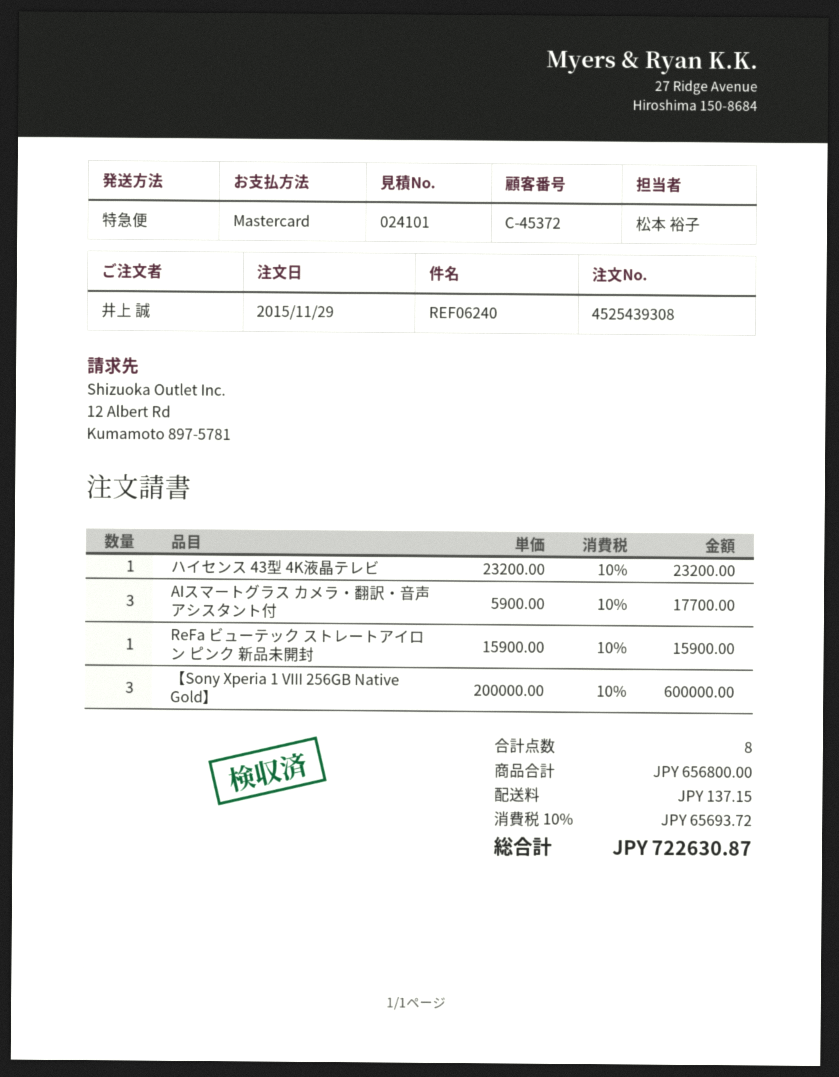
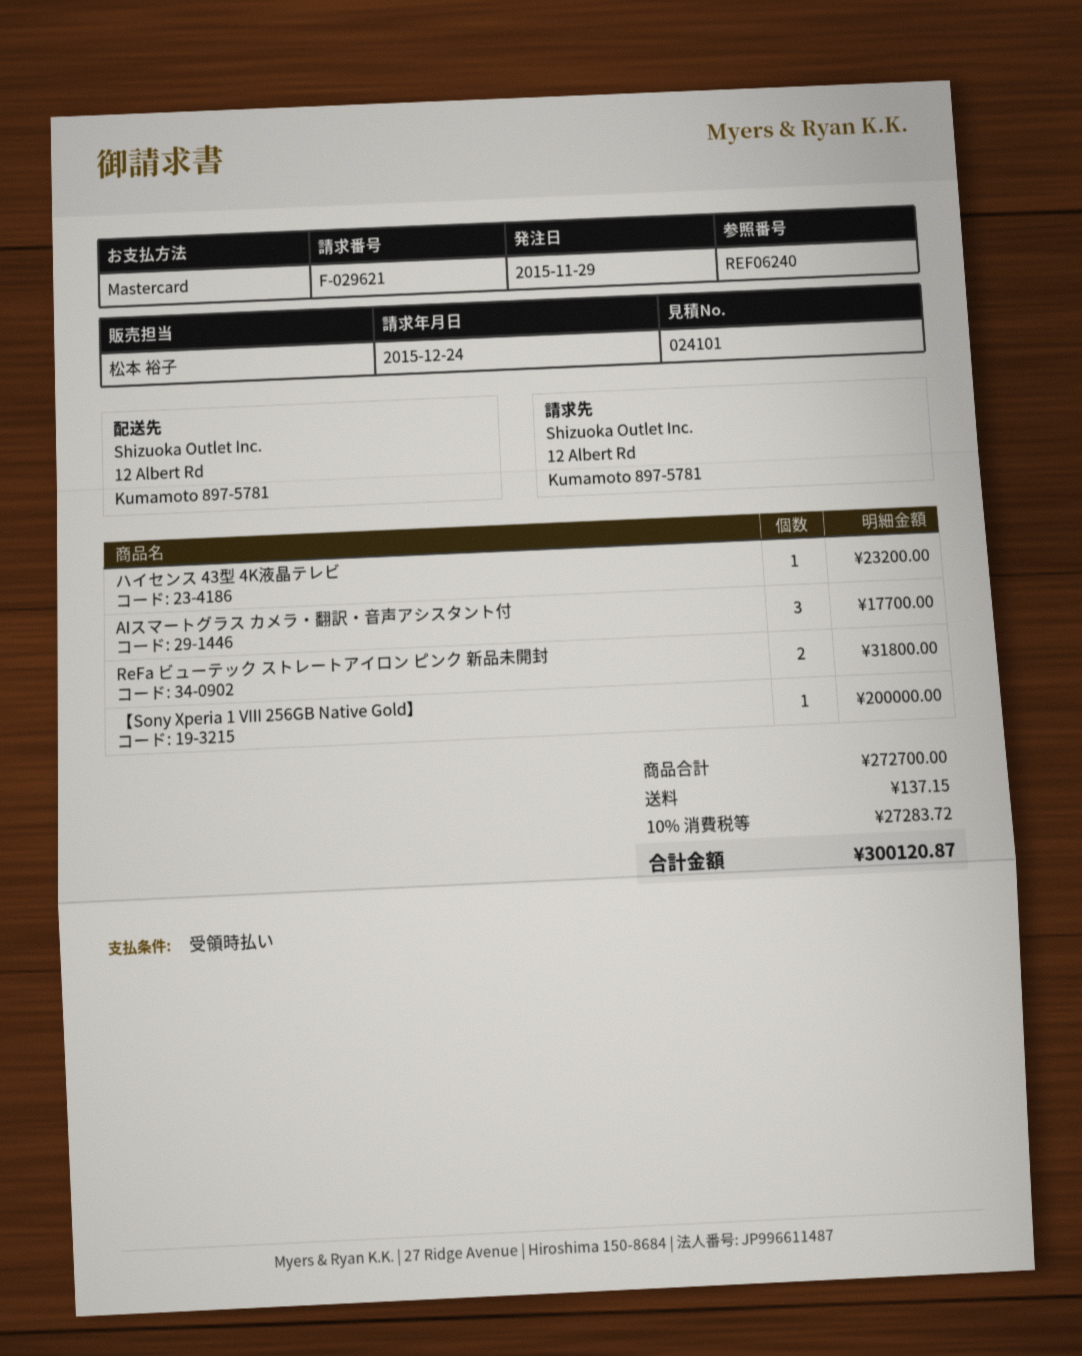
ReFa ビューテック ストレートアイロン ピンク 新品未開封: 1 for 15900.00 -> 2 for 31800.00
【Sony Xperia 1 VIII 256GB Native Gold】: 3 for 600000.00 -> 1 for 200000.00
subtotal: 656800.00 -> 272700.00
tax: 10% = 65693.72 -> 10% = 27283.72
total: 722630.87 -> 300120.87

